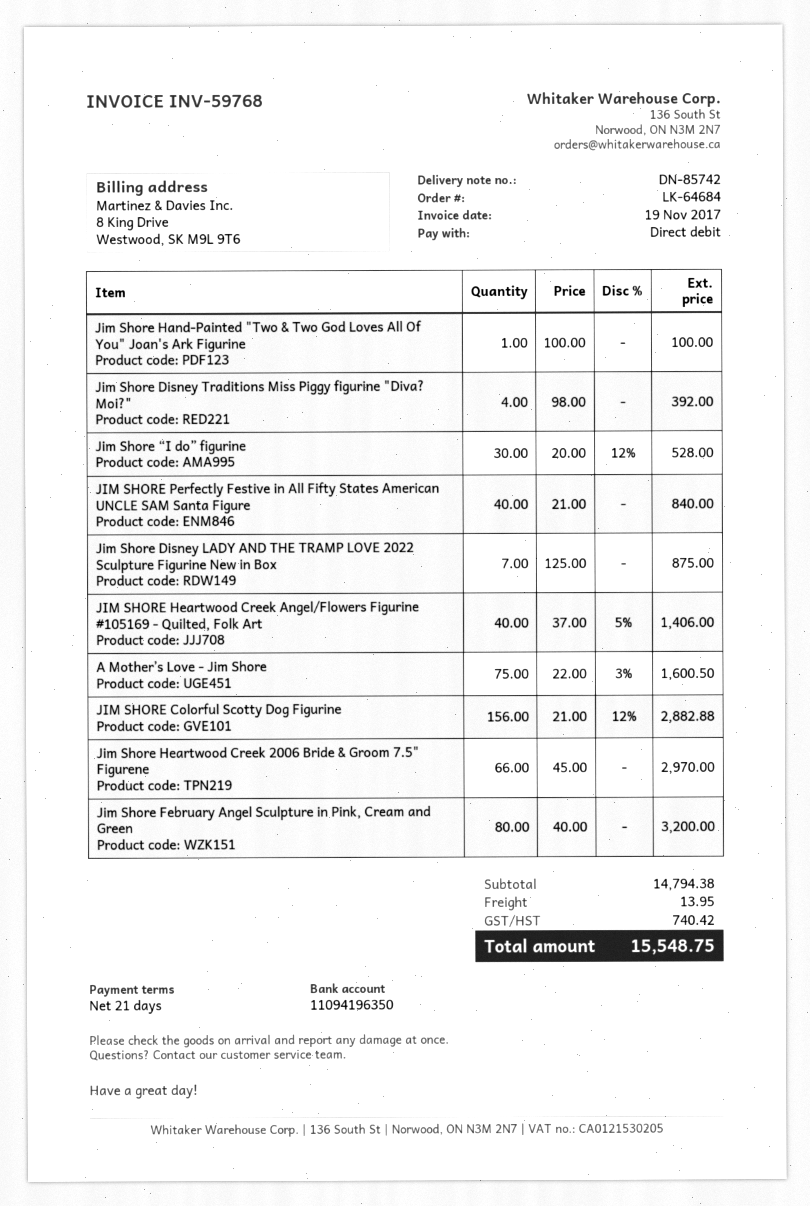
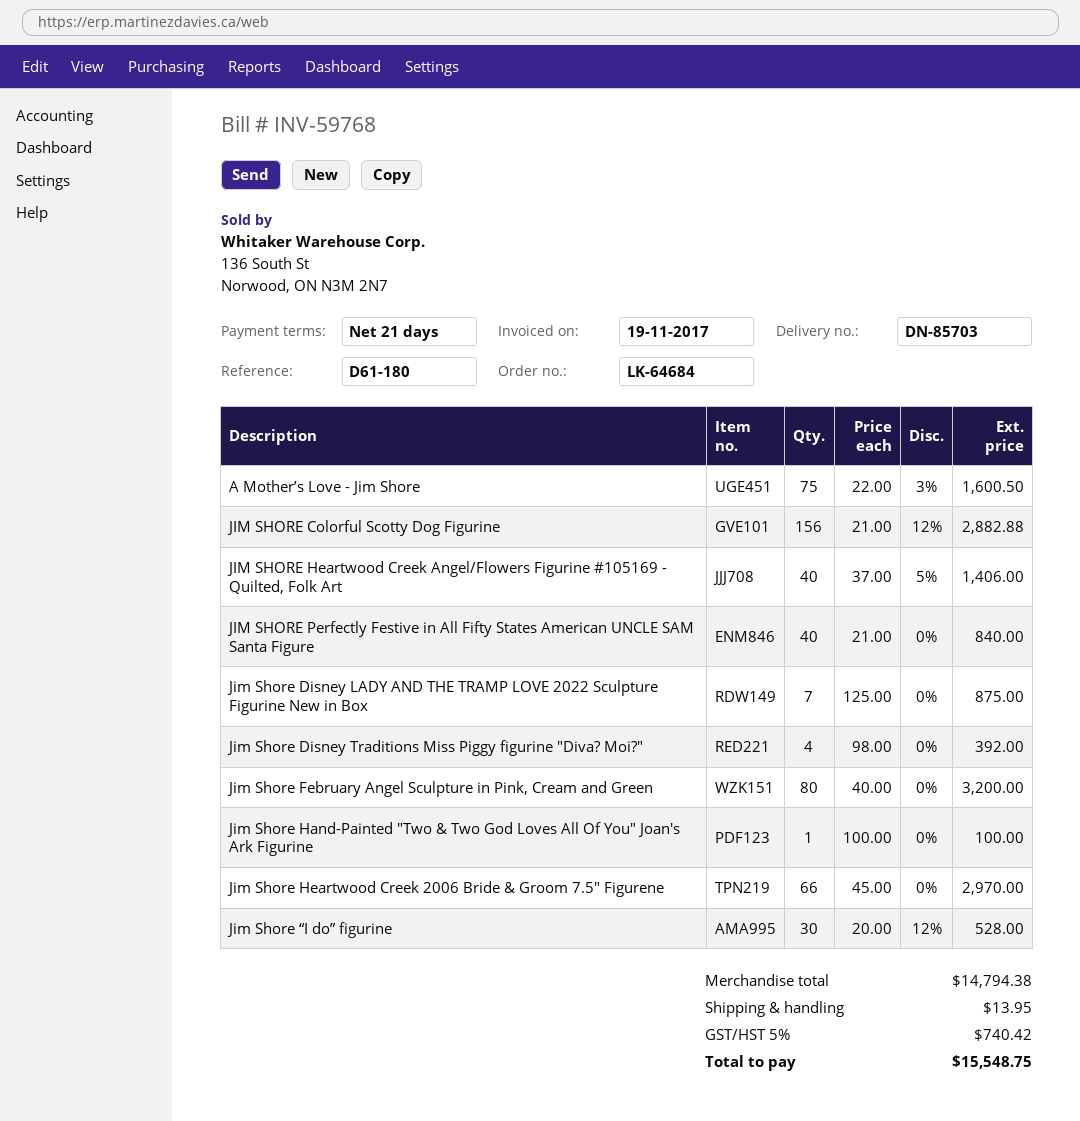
delivery note number: DN-85742 -> DN-85703

